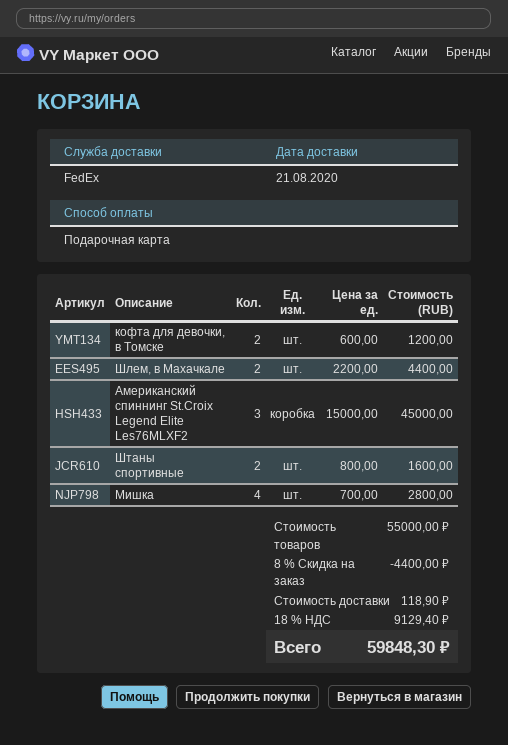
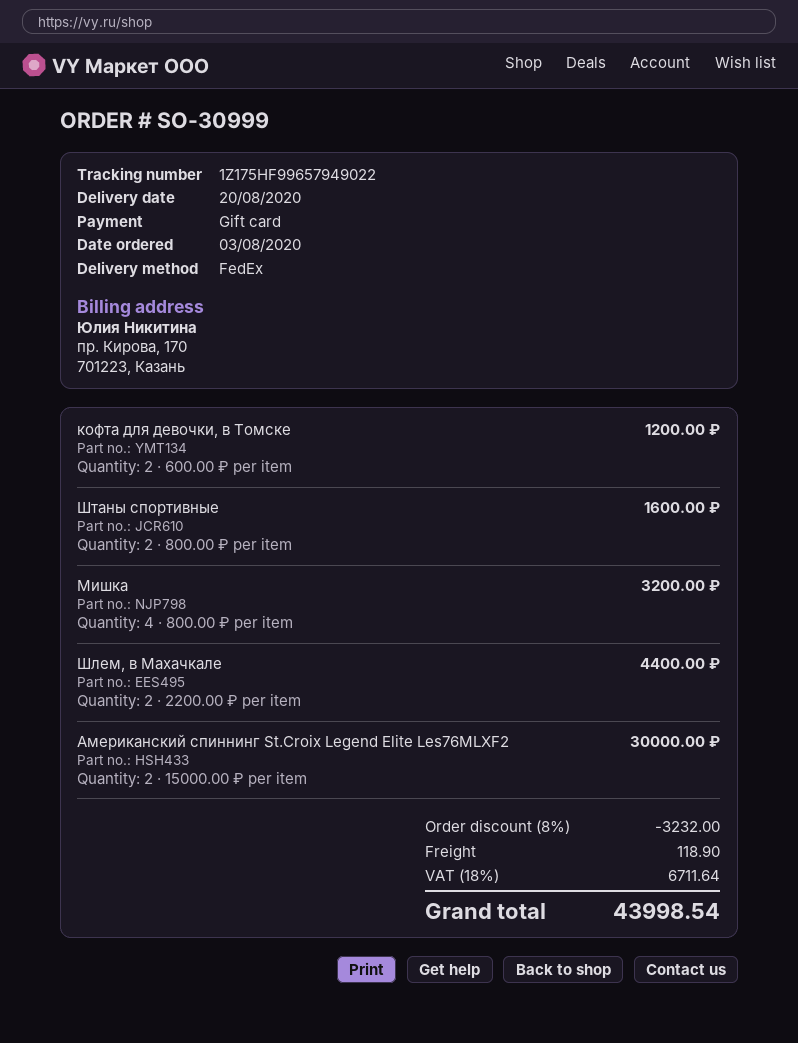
delivery date: 2020-08-21 -> 2020-08-20
Американский спиннинг St.Croix Legend Elite Les76MLXF2: 3 x 15000.00 = 45000.00 -> 2 x 15000.00 = 30000.00
Мишка: 4 x 700.00 = 2800.00 -> 4 x 800.00 = 3200.00
discount: 8% = 4400.00 -> 8% = 3232.00
tax: 18% = 9129.40 -> 18% = 6711.64
total: 59848.30 -> 43998.54

